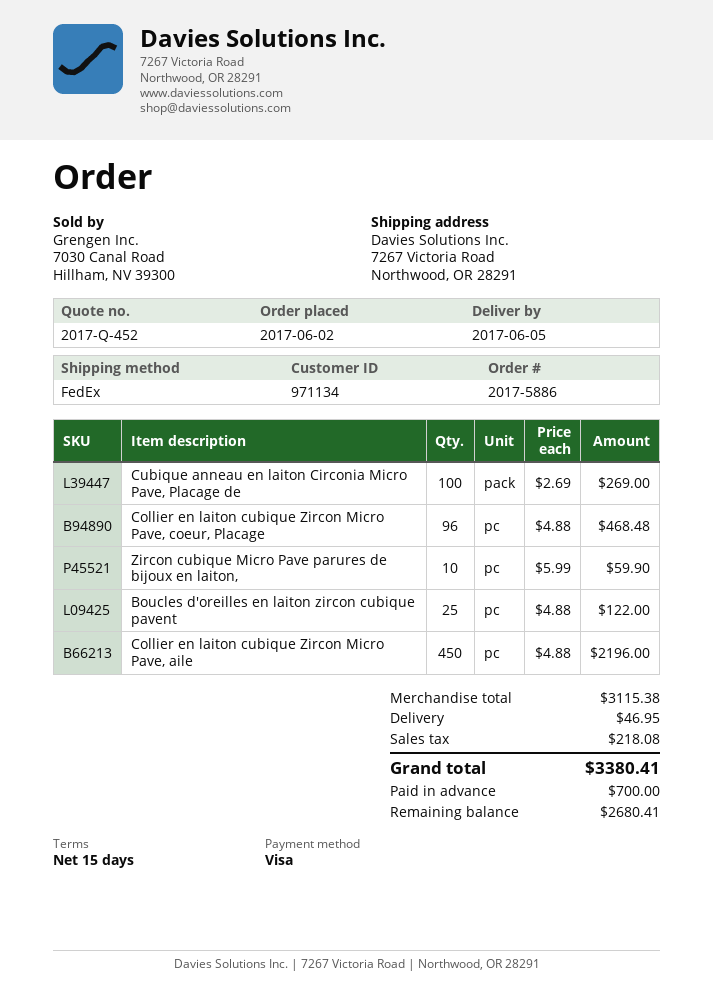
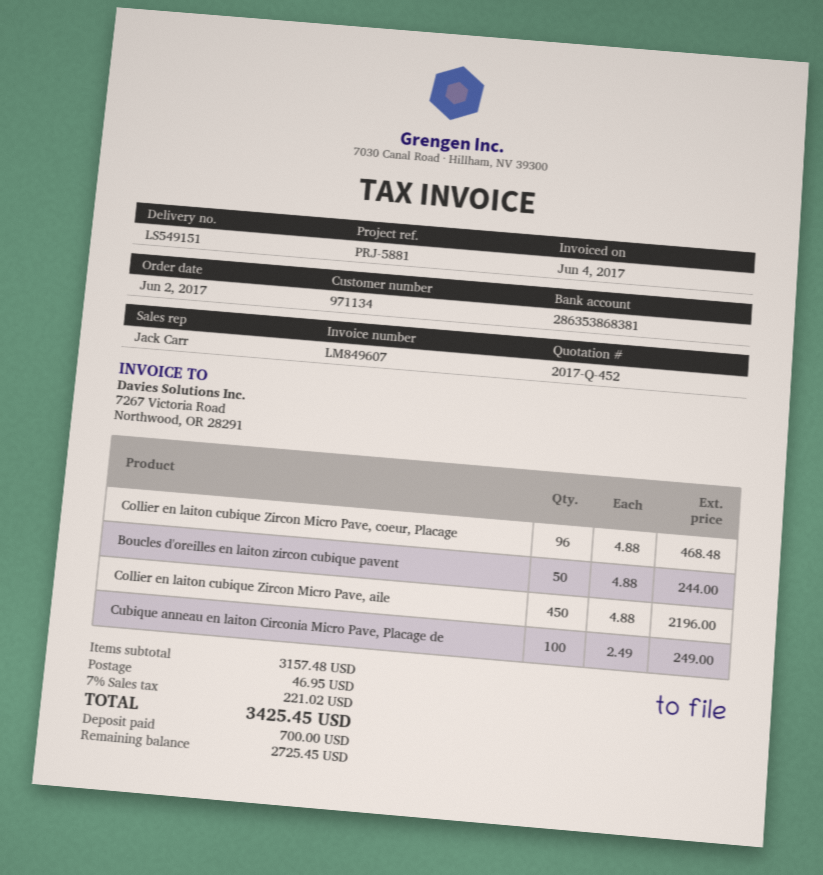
Cubique anneau en laiton Circonia Micro Pave, Placage de: 100 x 2.69 = 269.00 -> 100 x 2.49 = 249.00
Zircon cubique Micro Pave parures de bijoux en laiton,: 10 x 5.99 = 59.90 -> none
Boucles d'oreilles en laiton zircon cubique pavent: 25 x 4.88 = 122.00 -> 50 x 4.88 = 244.00
subtotal: 3115.38 -> 3157.48
tax: 218.08 -> 221.02
total: 3380.41 -> 3425.45
balance: 2680.41 -> 2725.45

